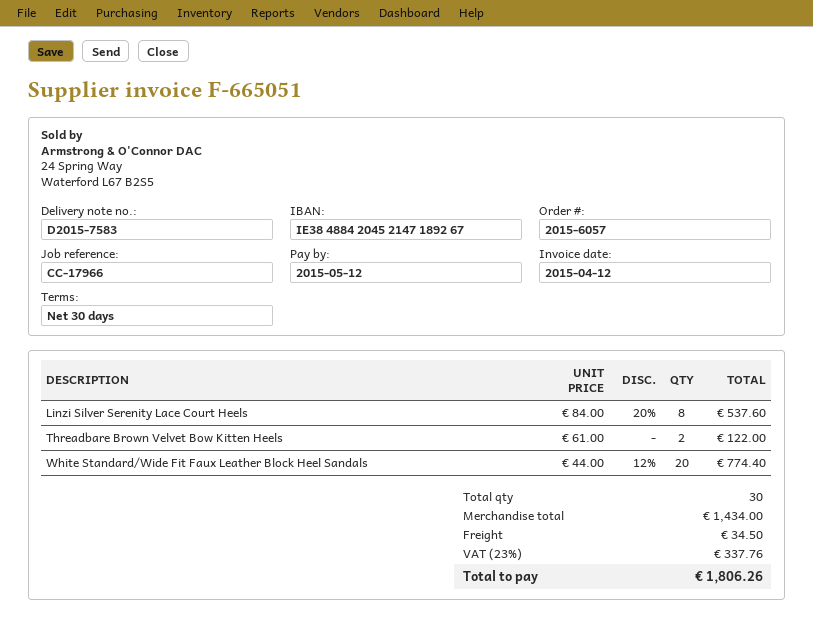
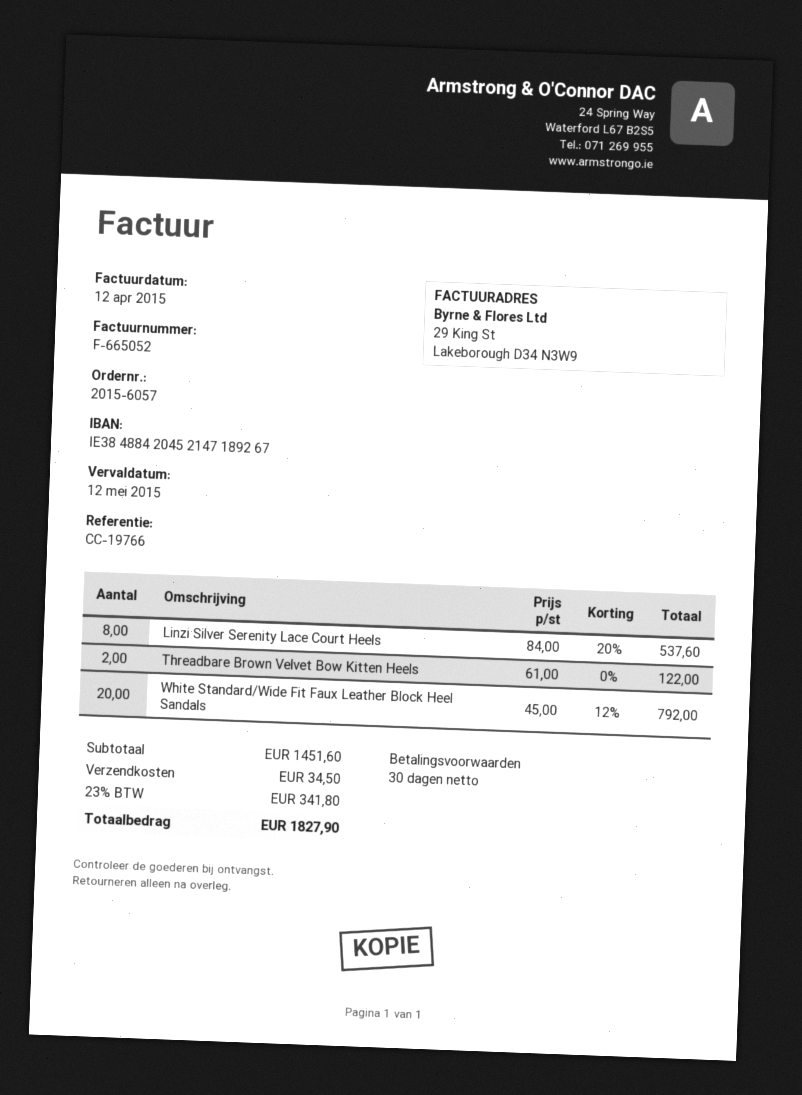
invoice number: F-665051 -> F-665052
reference: CC-17966 -> CC-19766
White Standard/Wide Fit Faux Leather Block Heel Sandals: 20 x 44.00 - 12% = 774.40 -> 20 x 45.00 - 12% = 792.00
subtotal: 1434.00 -> 1451.60
tax: 23% = 337.76 -> 23% = 341.80
total: 1806.26 -> 1827.90

